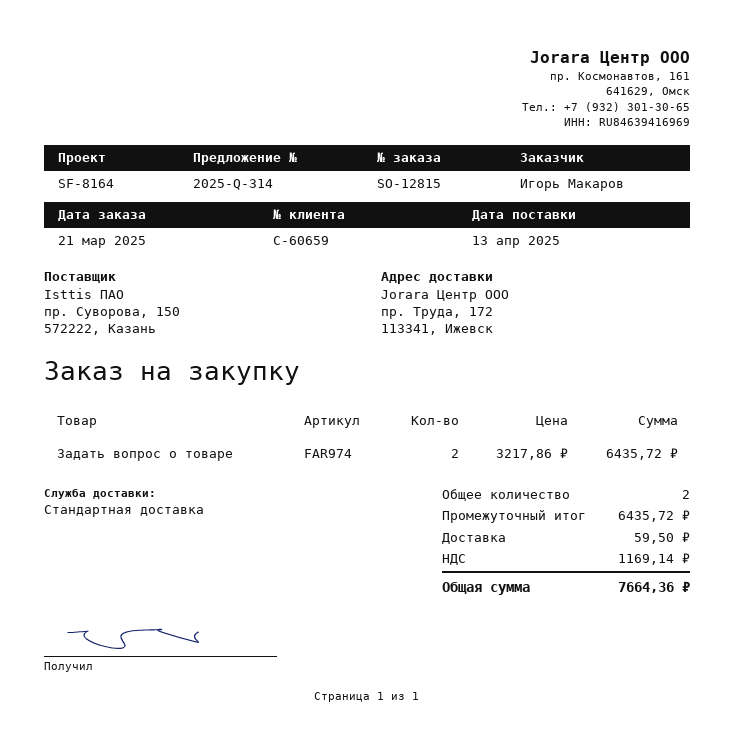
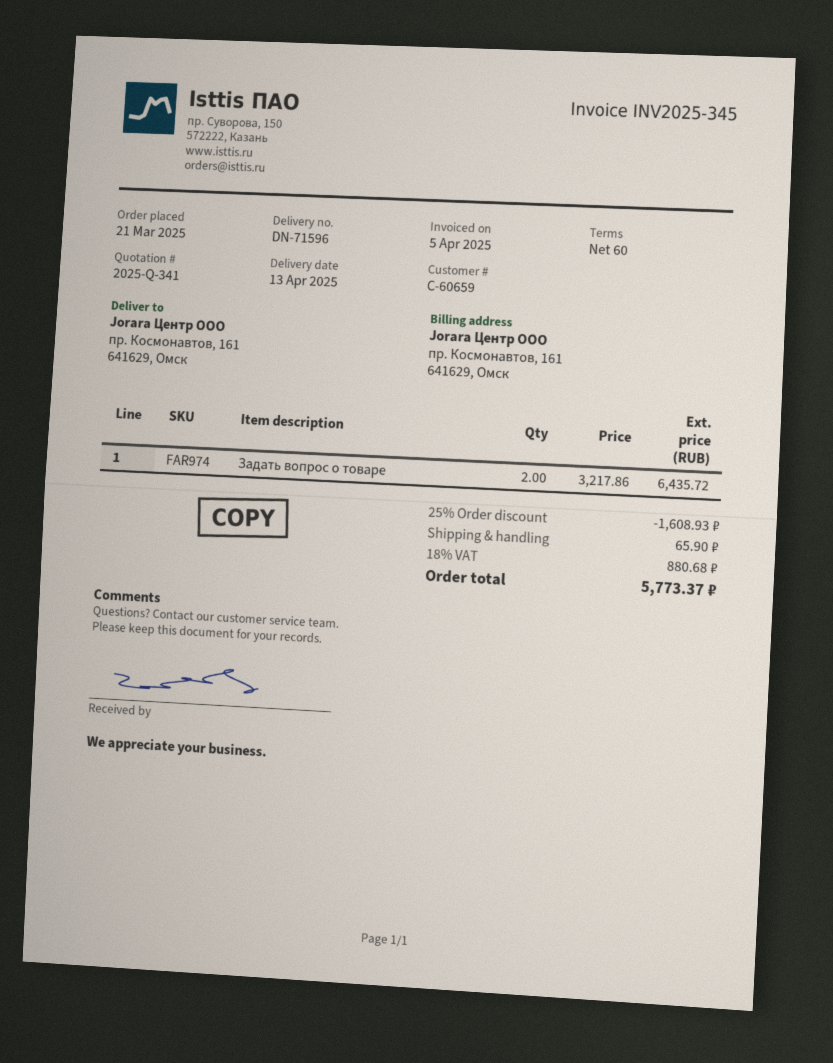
quote number: 2025-Q-314 -> 2025-Q-341
ship to: пр. Труда, 172, 113341, Ижевск -> пр. Космонавтов, 161, 641629, Омск
discount: none -> 25% = 1608.93
shipping: 59.50 -> 65.90
tax: 1169.14 -> 880.68
total: 7664.36 -> 5773.37

